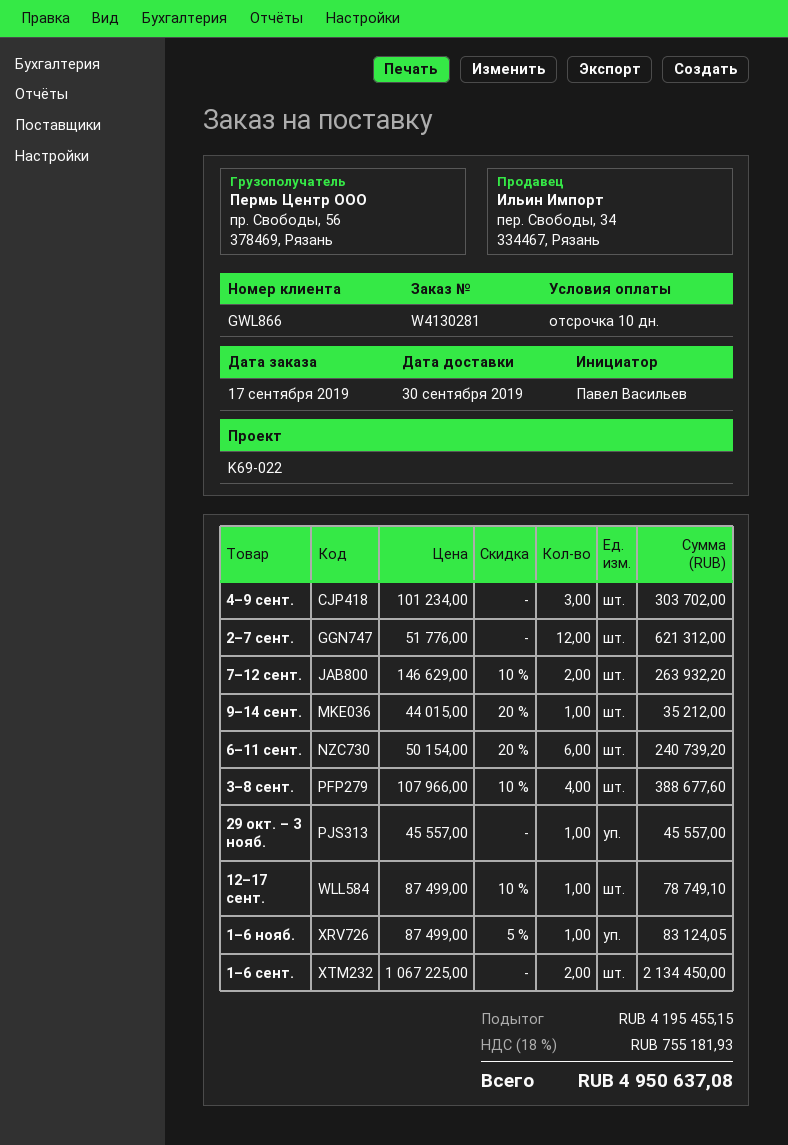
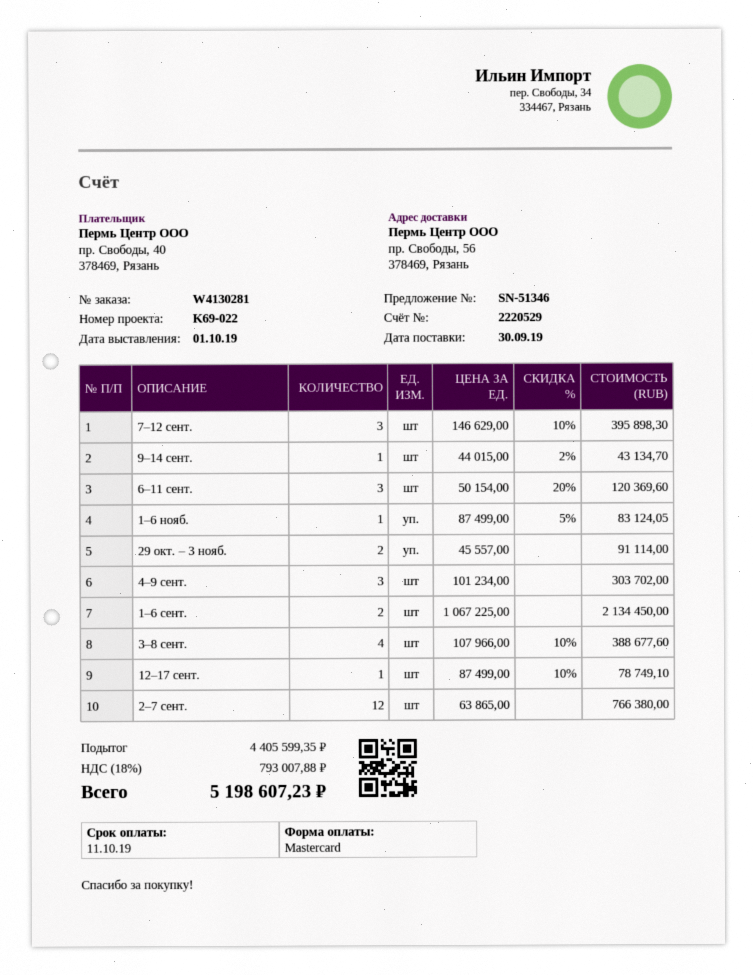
2–7 сент.: 12 x 51776.00 = 621312.00 -> 12 x 63865.00 = 766380.00
7–12 сент.: 2 x 146629.00 - 10% = 263932.20 -> 3 x 146629.00 - 10% = 395898.30
9–14 сент.: 1 x 44015.00 - 20% = 35212.00 -> 1 x 44015.00 - 2% = 43134.70
6–11 сент.: 6 x 50154.00 - 20% = 240739.20 -> 3 x 50154.00 - 20% = 120369.60
29 окт. – 3 нояб.: 1 x 45557.00 = 45557.00 -> 2 x 45557.00 = 91114.00
subtotal: 4195455.15 -> 4405599.35
tax: 18% = 755181.93 -> 18% = 793007.88
total: 4950637.08 -> 5198607.23

